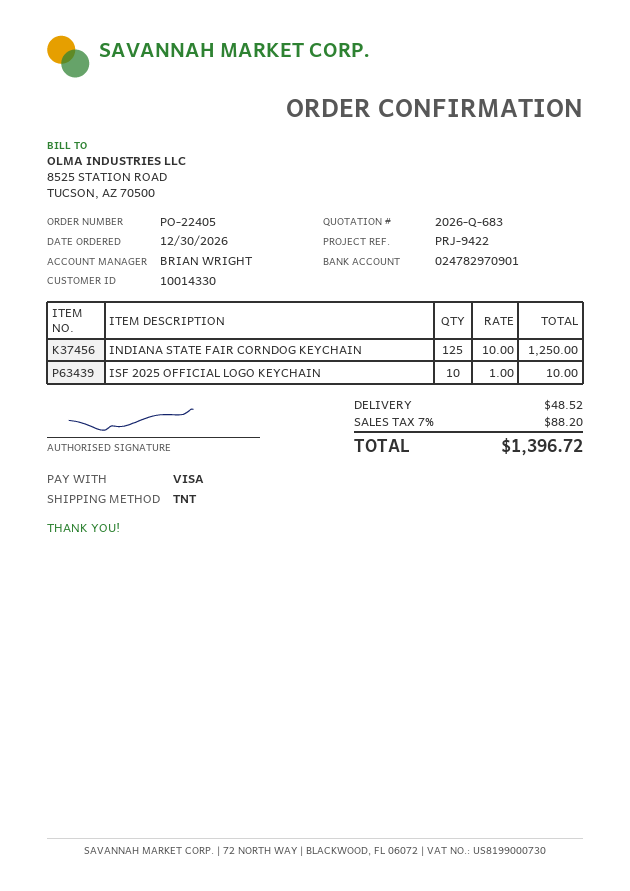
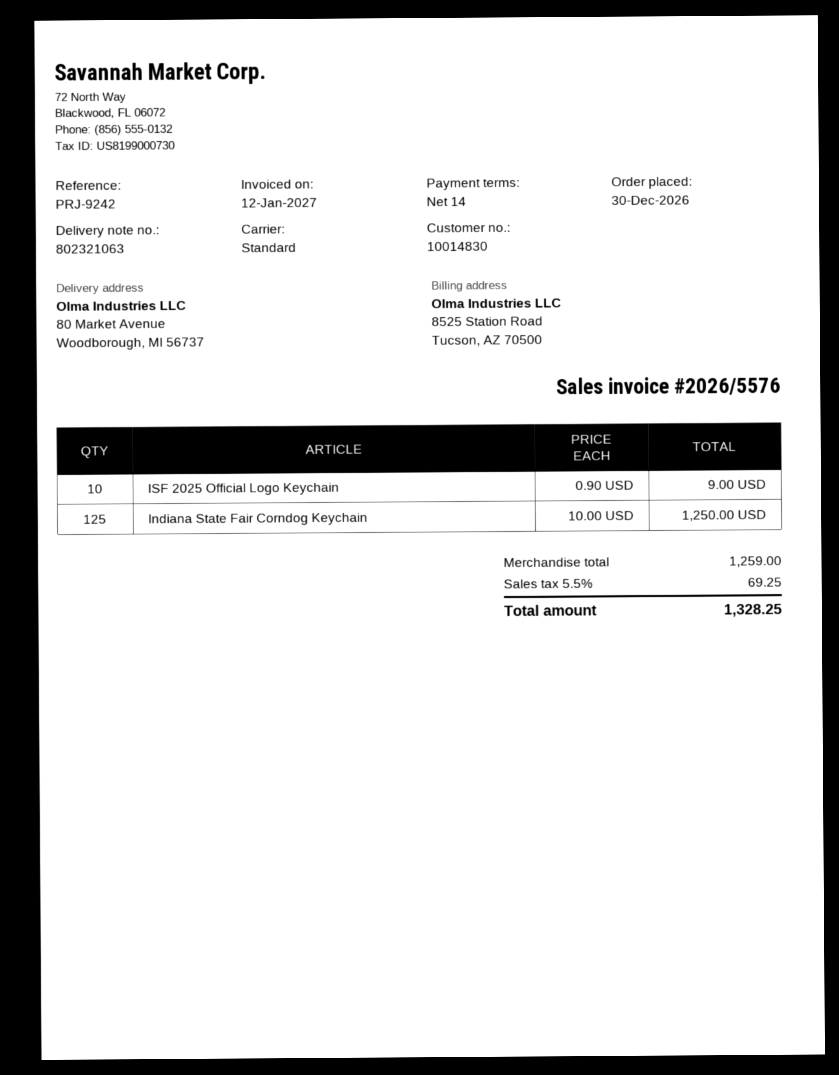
customer number: 10014330 -> 10014830
reference: PRJ-9422 -> PRJ-9242
shipping method: TNT -> standard
ISF 2025 OFFICIAL LOGO KEYCHAIN: 10 x 1.00 = 10.00 -> 10 x 0.90 = 9.00
shipping: 48.52 -> none
tax: 7% = 88.20 -> 5.5% = 69.25
total: 1396.72 -> 1328.25

